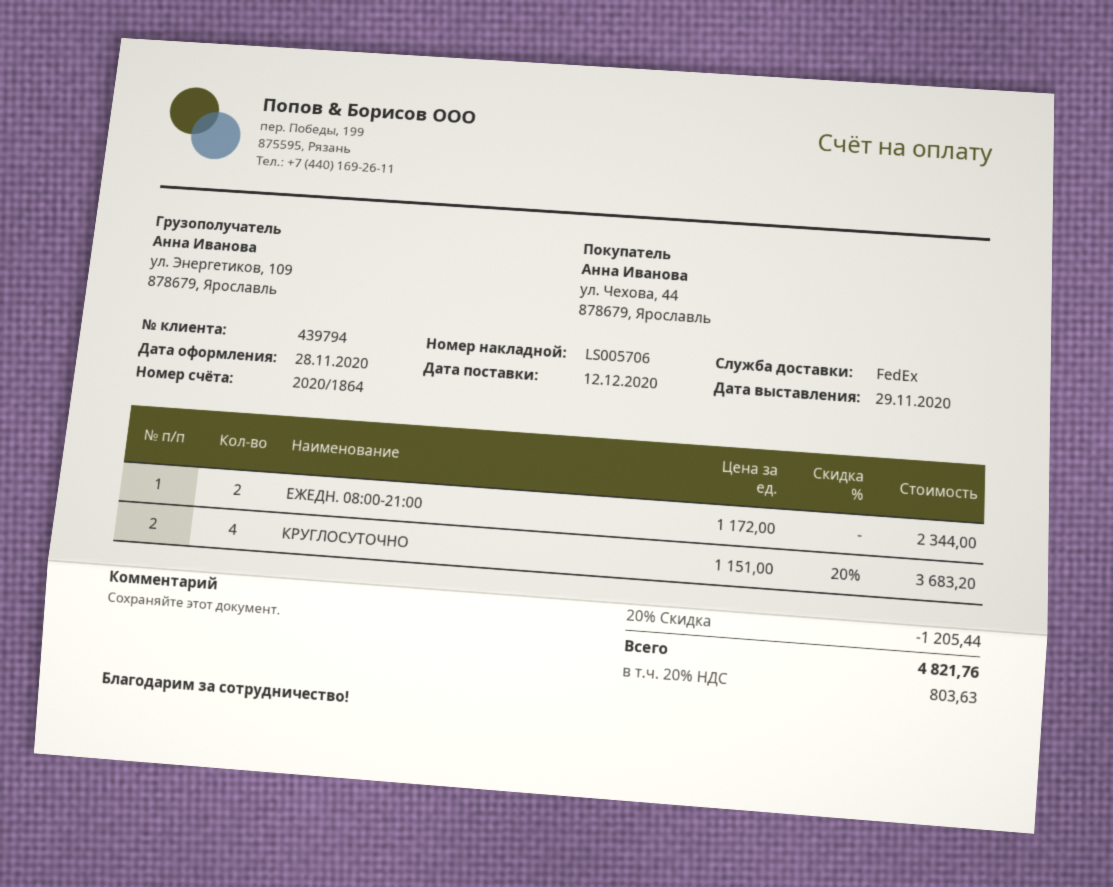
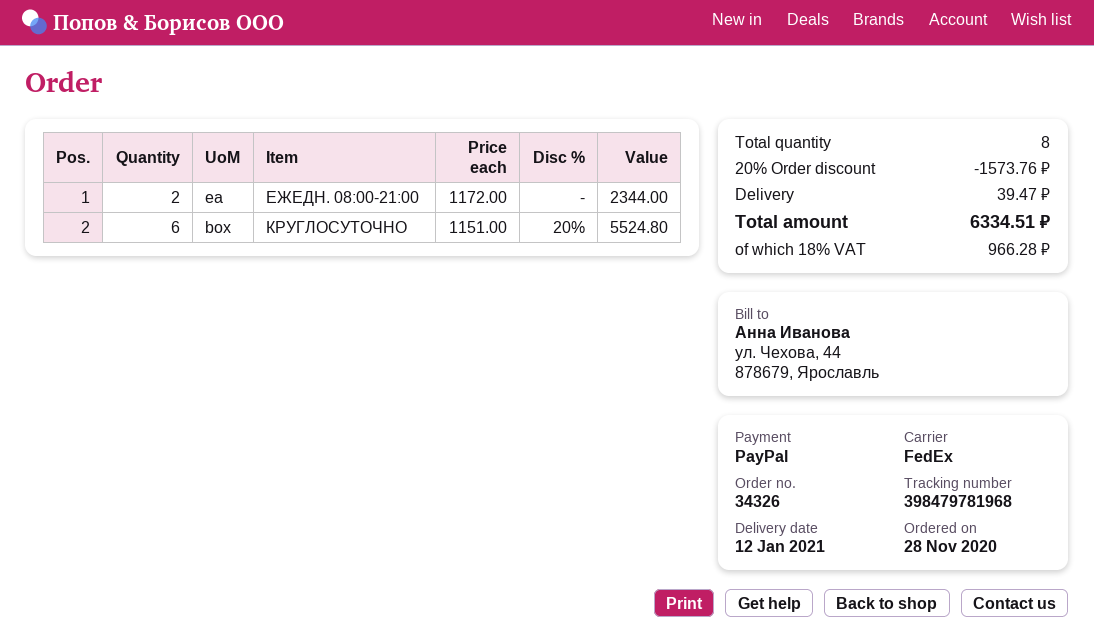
delivery date: 2020-12-12 -> 2021-01-12
КРУГЛОСУТОЧНО: 4 x 1151.00 - 20% = 3683.20 -> 6 x 1151.00 - 20% = 5524.80
discount: 20% = 1205.44 -> 20% = 1573.76
shipping: none -> 39.47
tax: 20% = 803.63 -> 18% = 966.28
total: 4821.76 -> 6334.51

